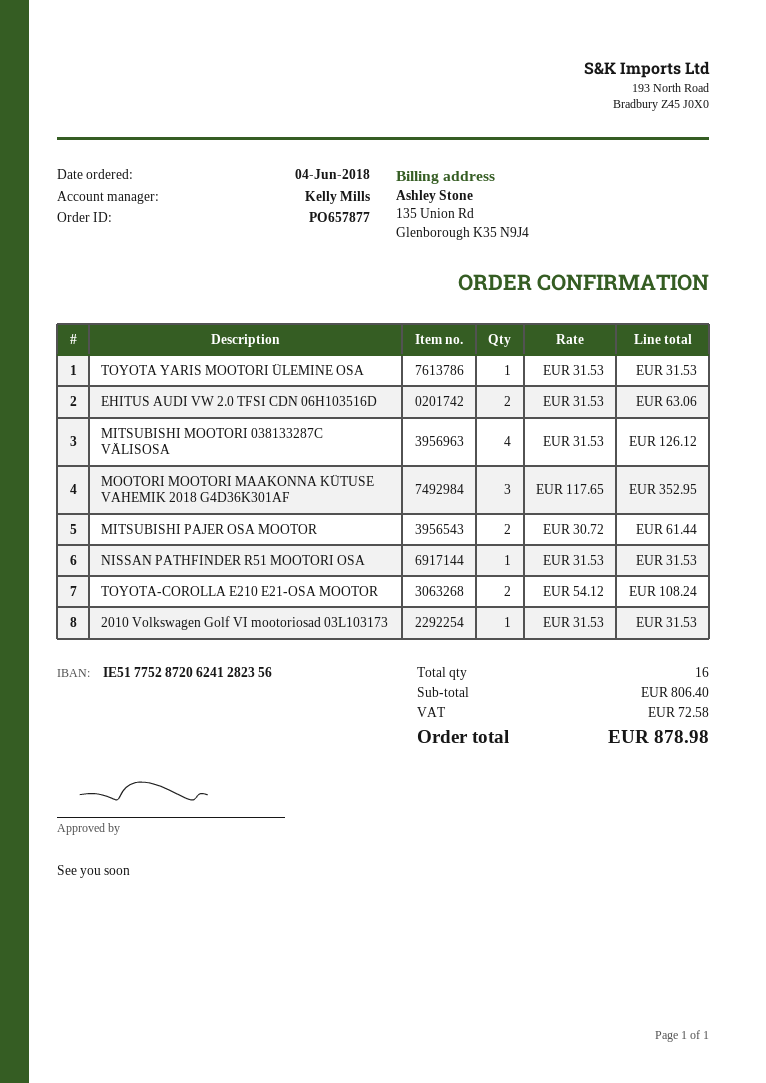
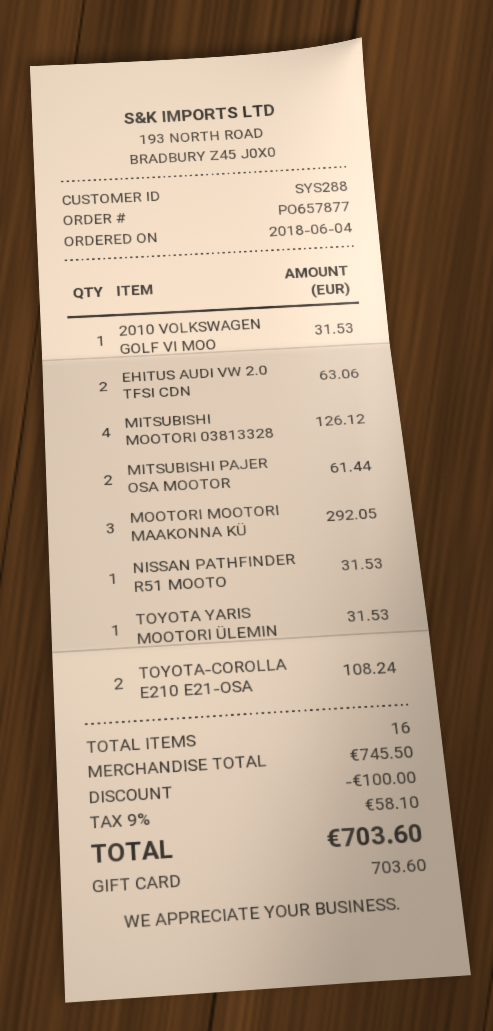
MOOTORI MOOTORI MAAKONNA KÜTUSE VAHEMIK 2018 G4D36K301AF: 3 for 352.95 -> 3 for 292.05
subtotal: 806.40 -> 745.50
discount: none -> 100.00
tax: 72.58 -> 58.10
total: 878.98 -> 703.60

